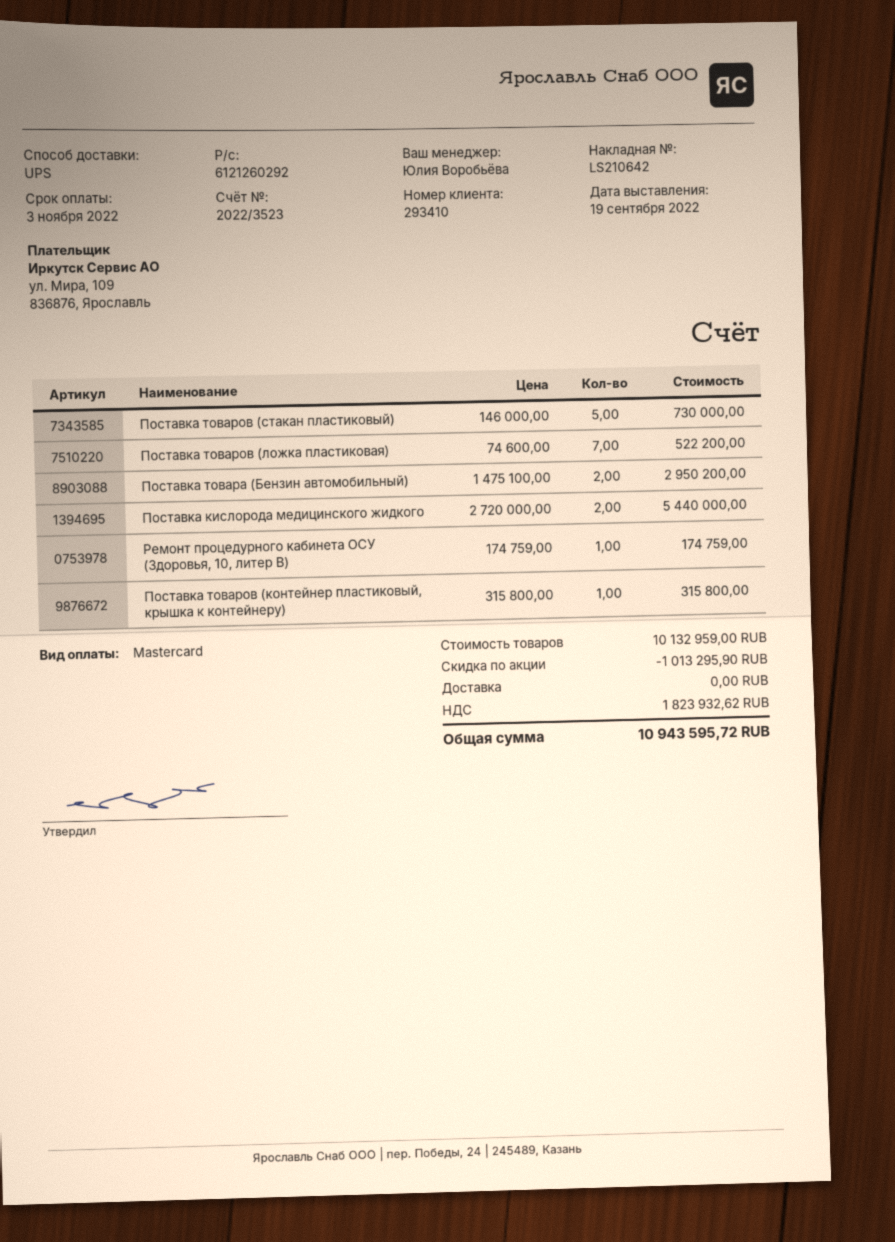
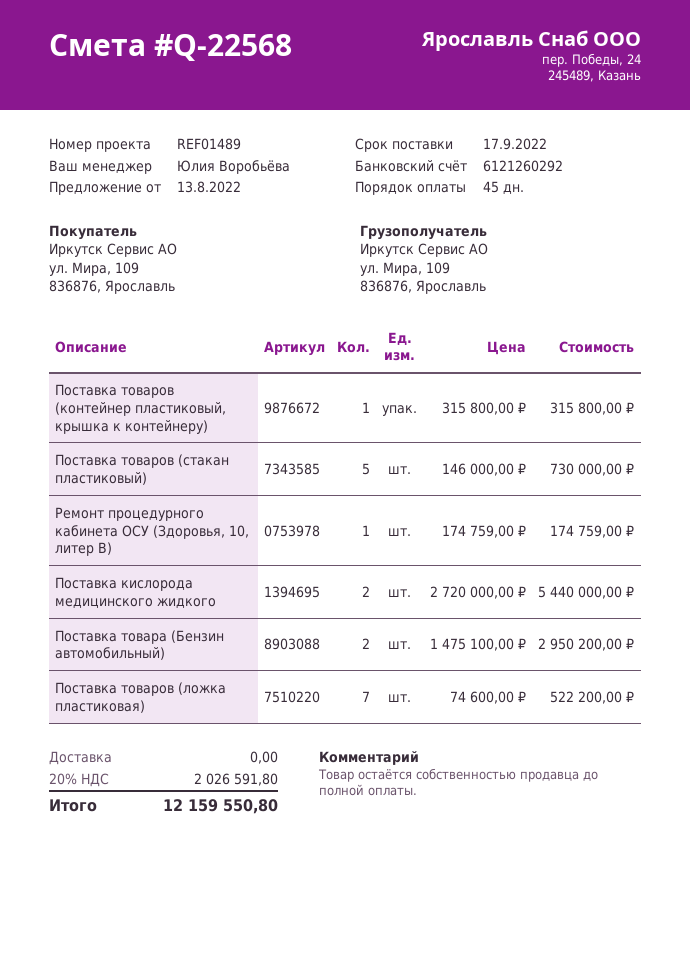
discount: 1013295.90 -> none
tax: 1823932.62 -> 2026591.80
total: 10943595.72 -> 12159550.80

